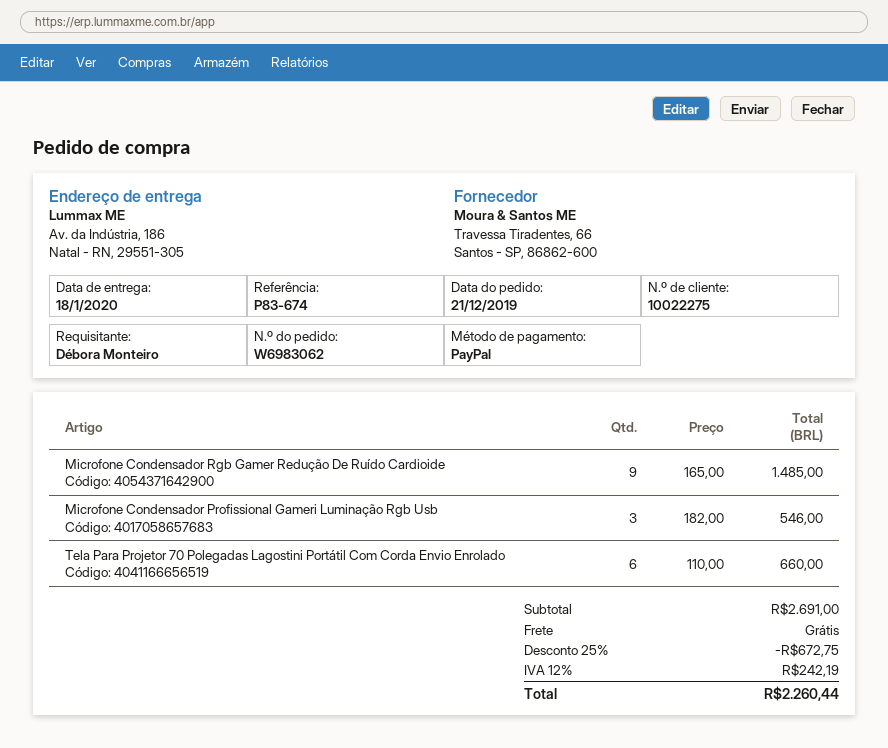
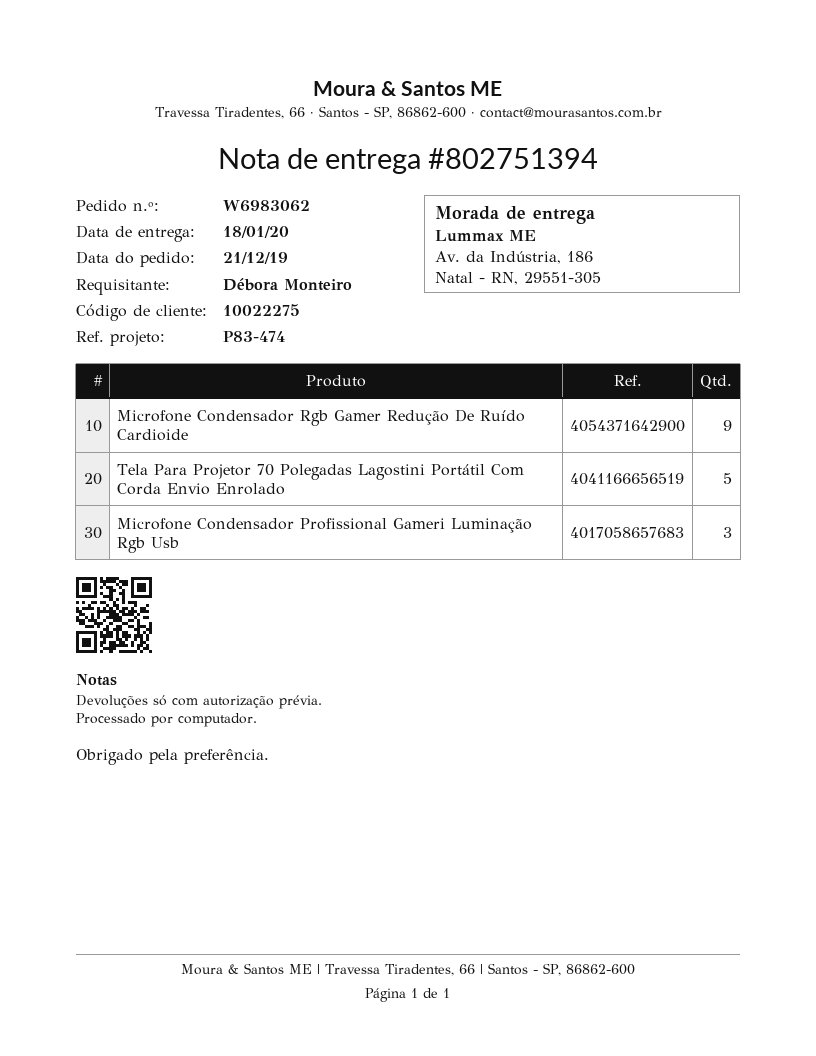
reference: P83-674 -> P83-474
Tela Para Projetor 70 Polegadas Lagostini Portátil Com Corda Envio Enrolado: 6 -> 5

